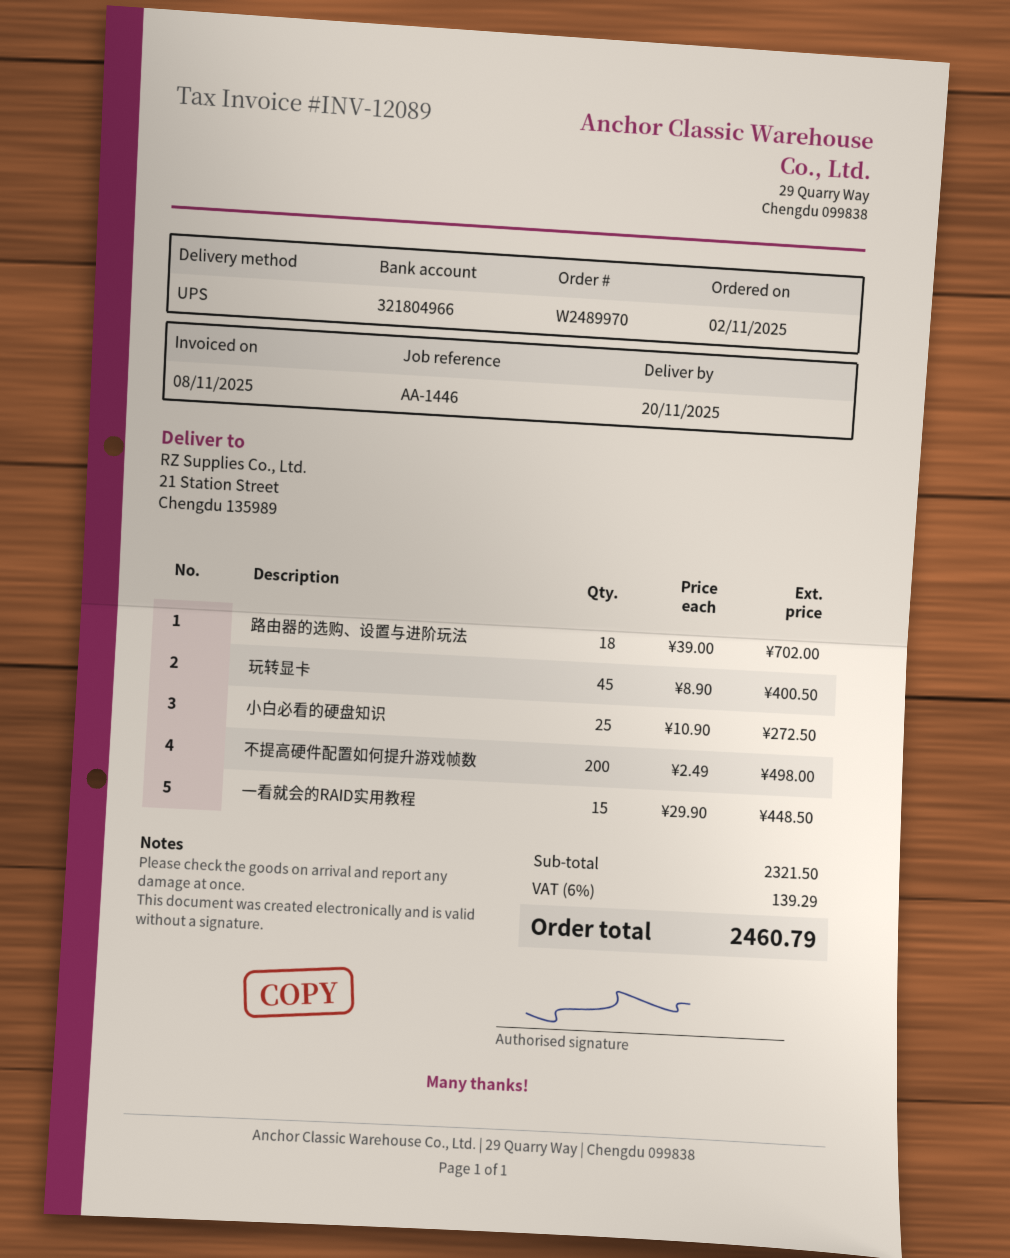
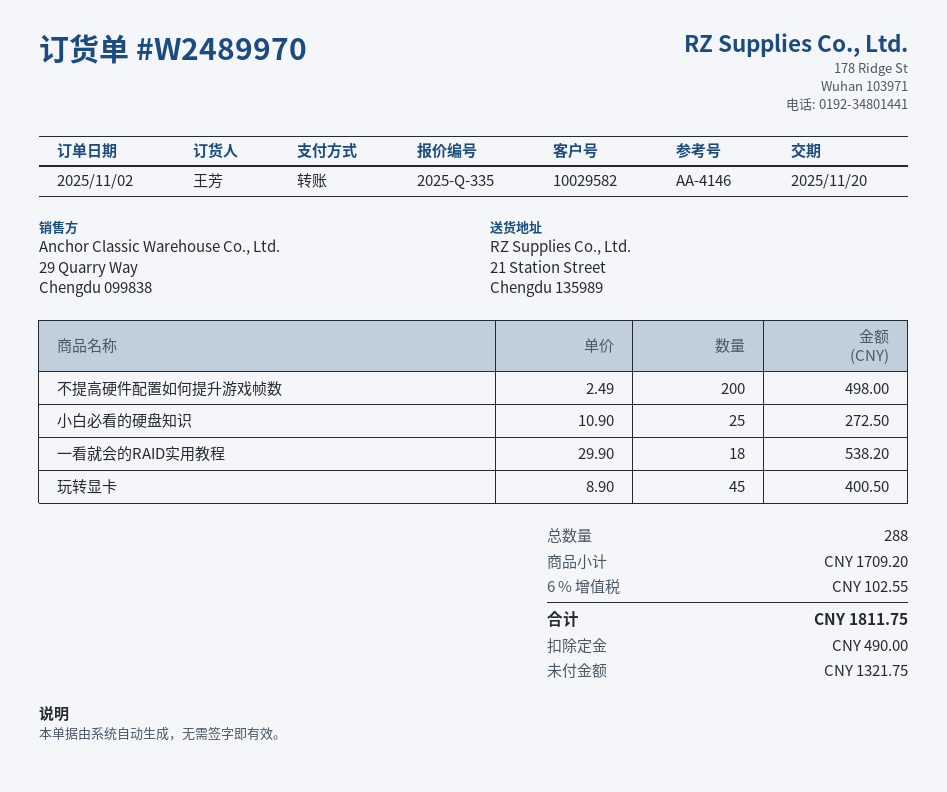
reference: AA-1446 -> AA-4146
路由器的选购、设置与进阶玩法: 18 x 39.00 = 702.00 -> none
一看就会的RAID实用教程: 15 x 29.90 = 448.50 -> 18 x 29.90 = 538.20
subtotal: 2321.50 -> 1709.20
tax: 6% = 139.29 -> 6% = 102.55
total: 2460.79 -> 1811.75

